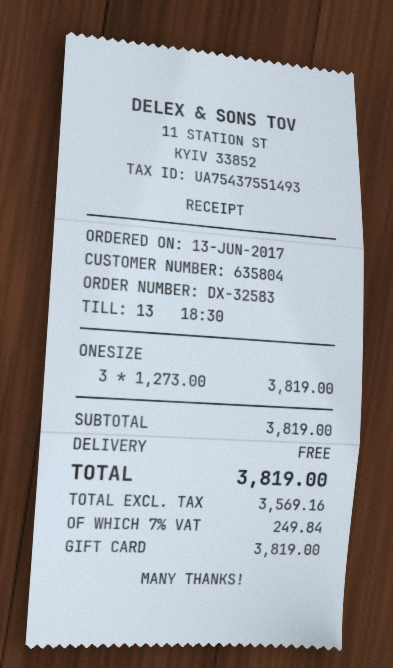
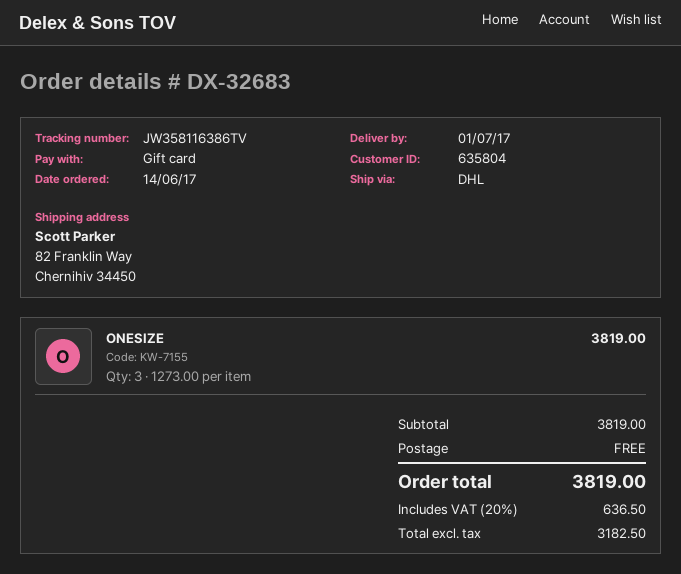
order number: DX-32583 -> DX-32683
order date: 2017-06-13 -> 2017-06-14
net: 3569.16 -> 3182.50
tax: 7% = 249.84 -> 20% = 636.50

